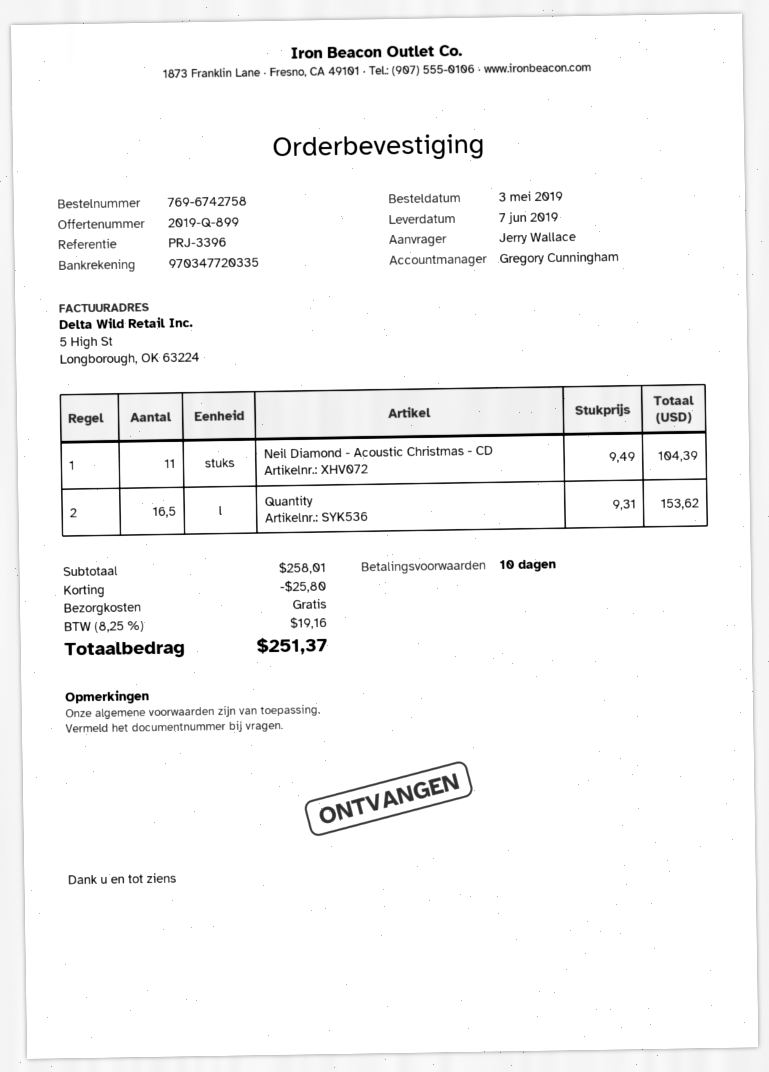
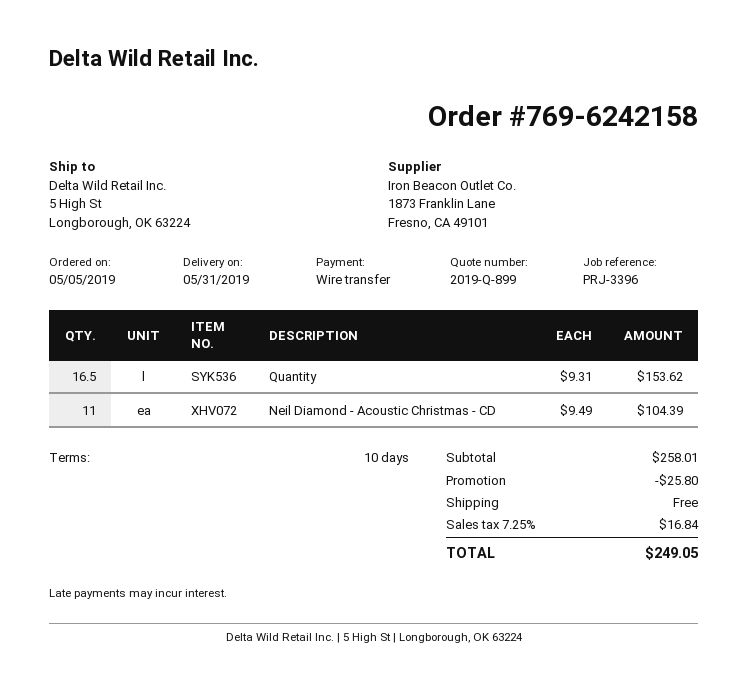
order number: 769-6742758 -> 769-6242158
order date: 2019-05-03 -> 2019-05-05
delivery date: 2019-06-07 -> 2019-05-31
tax: 8.25% = 19.16 -> 7.25% = 16.84
total: 251.37 -> 249.05

